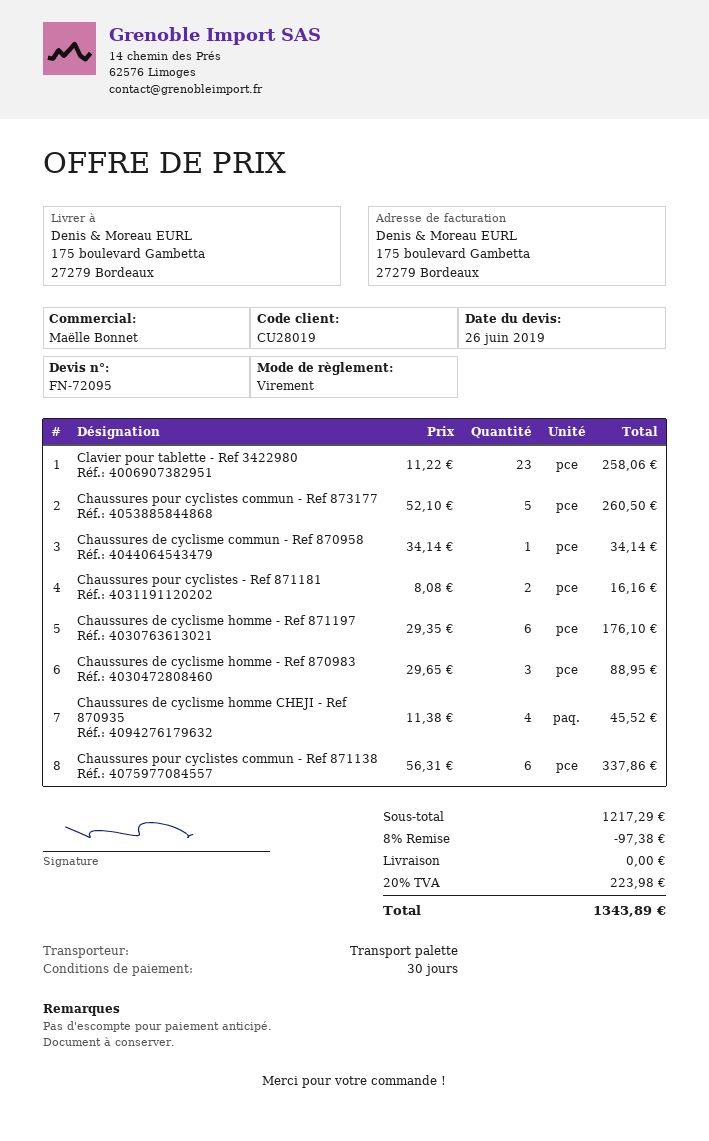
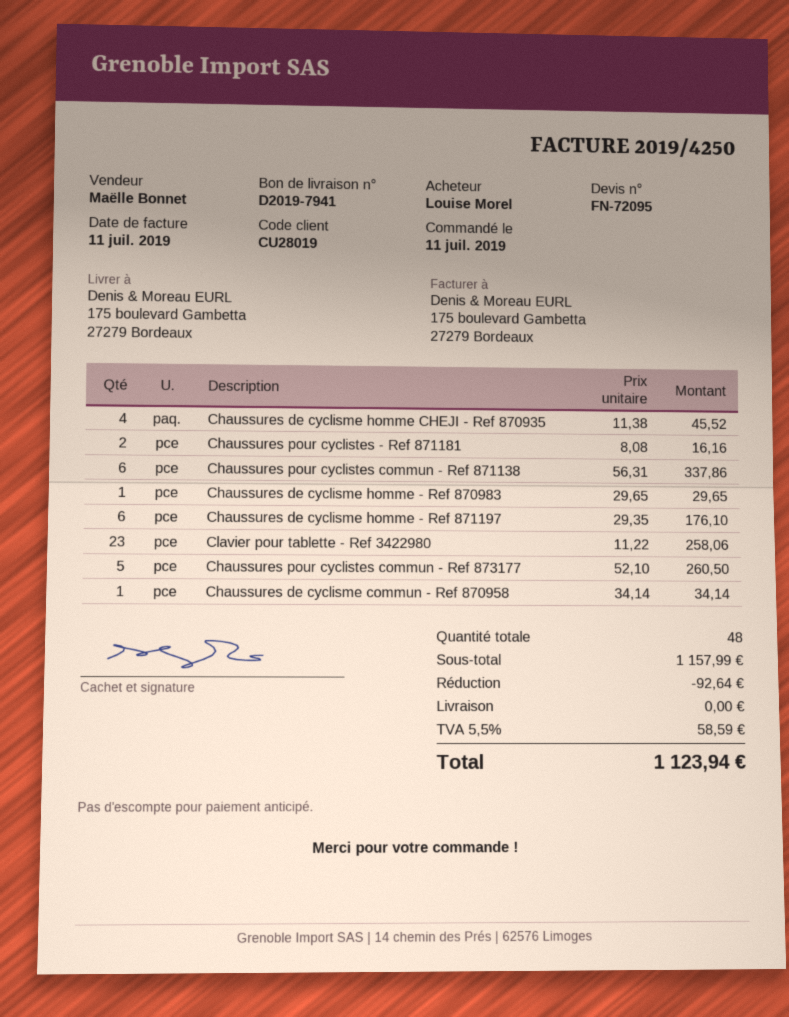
Chaussures de cyclisme homme - Ref 870983: 3 x 29.65 = 88.95 -> 1 x 29.65 = 29.65
subtotal: 1217.29 -> 1157.99
discount: 97.38 -> 92.64
tax: 20% = 223.98 -> 5.5% = 58.59
total: 1343.89 -> 1123.94

